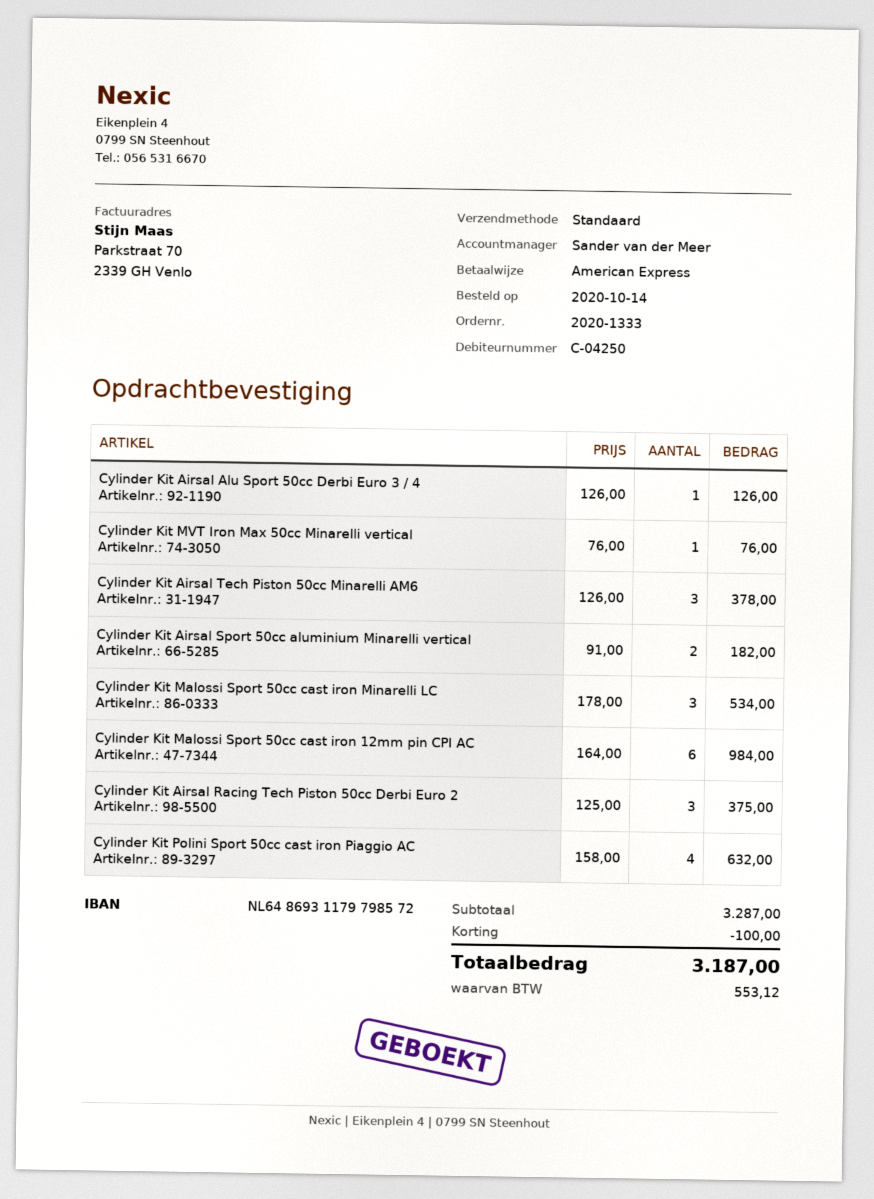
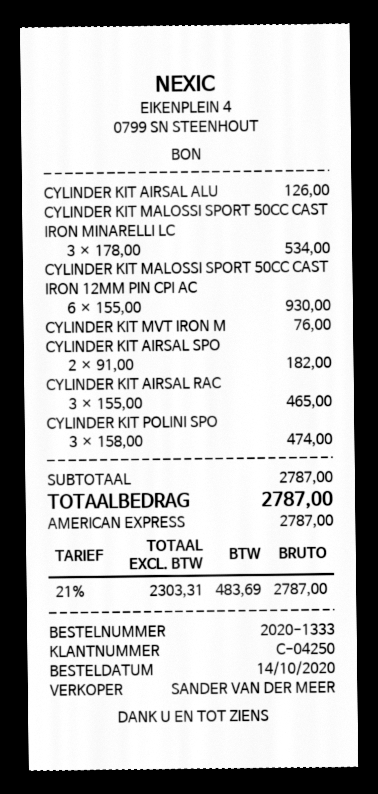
Cylinder Kit Airsal Tech Piston 50cc Minarelli AM6: 3 x 126.00 = 378.00 -> none
Cylinder Kit Malossi Sport 50cc cast iron 12mm pin CPI AC: 6 x 164.00 = 984.00 -> 6 x 155.00 = 930.00
Cylinder Kit Airsal Racing Tech Piston 50cc Derbi Euro 2: 3 x 125.00 = 375.00 -> 3 x 155.00 = 465.00
Cylinder Kit Polini Sport 50cc cast iron Piaggio AC: 4 x 158.00 = 632.00 -> 3 x 158.00 = 474.00
subtotal: 3287.00 -> 2787.00
discount: 100.00 -> none
tax: 553.12 -> 483.69
total: 3187.00 -> 2787.00

